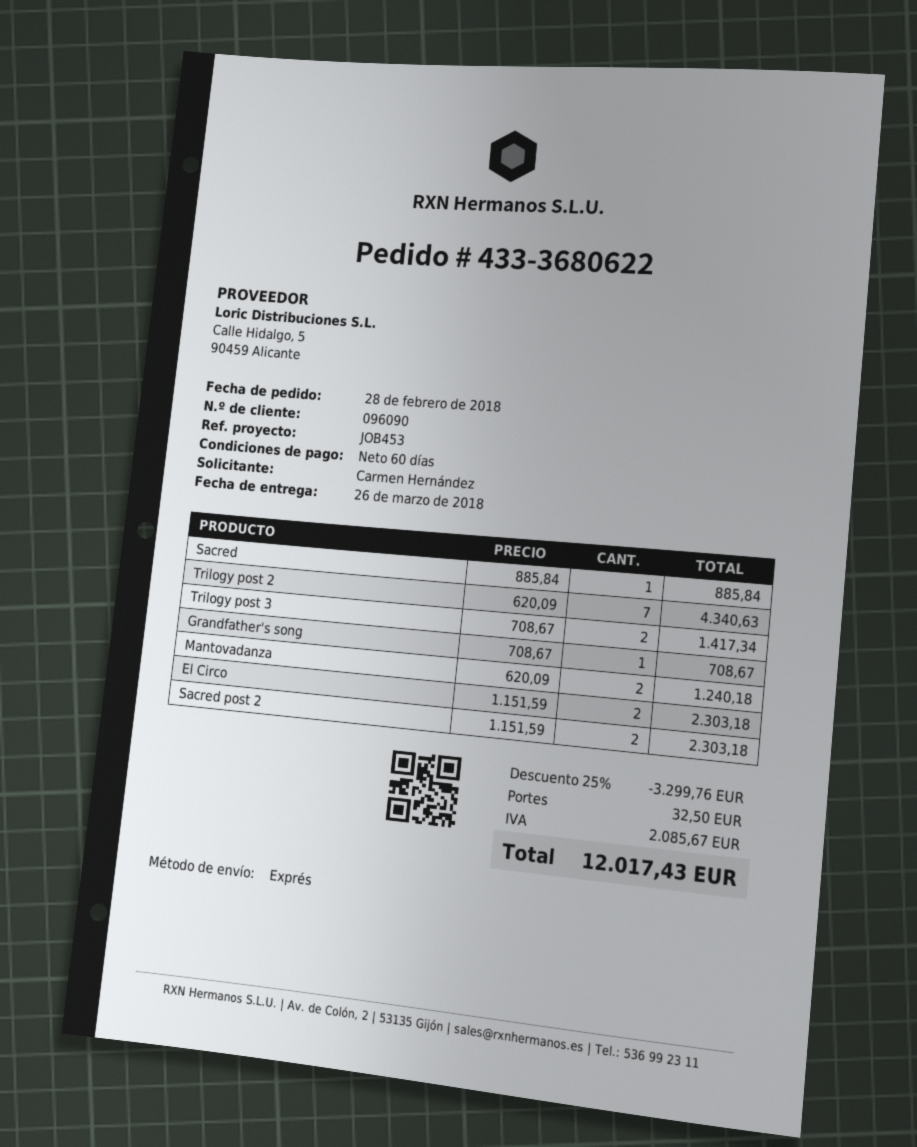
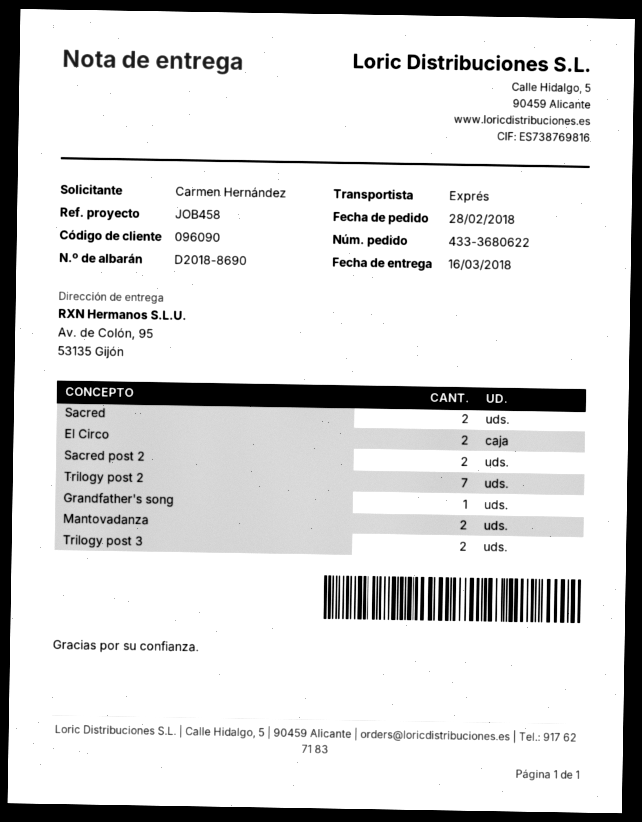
delivery date: 2018-03-26 -> 2018-03-16
reference: JOB453 -> JOB458
Sacred: 1 -> 2

